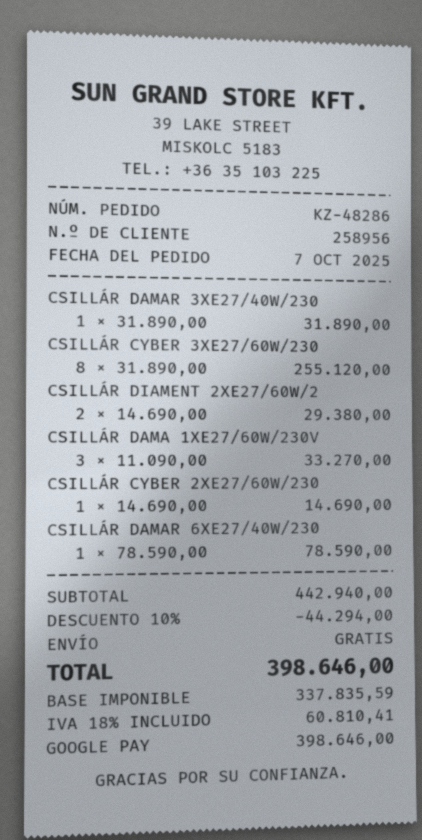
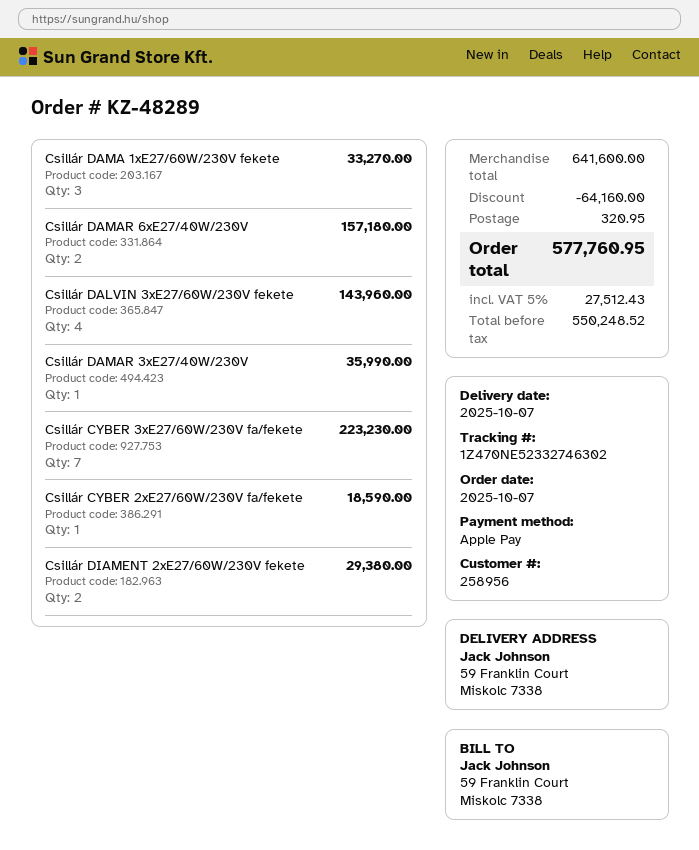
order number: KZ-48286 -> KZ-48289
payment method: Google Pay -> Apple Pay
CSILLÁR DAMAR 3XE27/40W/230: 1 for 31890.00 -> 1 for 35990.00
CSILLÁR CYBER 3XE27/60W/230: 8 for 255120.00 -> 7 for 223230.00
CSILLÁR CYBER 2XE27/60W/230: 1 for 14690.00 -> 1 for 18590.00
CSILLÁR DAMAR 6XE27/40W/230: 1 for 78590.00 -> 2 for 157180.00
Csillár DALVIN 3xE27/60W/230V fekete: none -> 4 for 143960.00
subtotal: 442940.00 -> 641600.00
discount: 44294.00 -> 64160.00
shipping: 0.00 -> 320.95
net: 337835.59 -> 550248.52
tax: 18% = 60810.41 -> 5% = 27512.43
total: 398646.00 -> 577760.95

